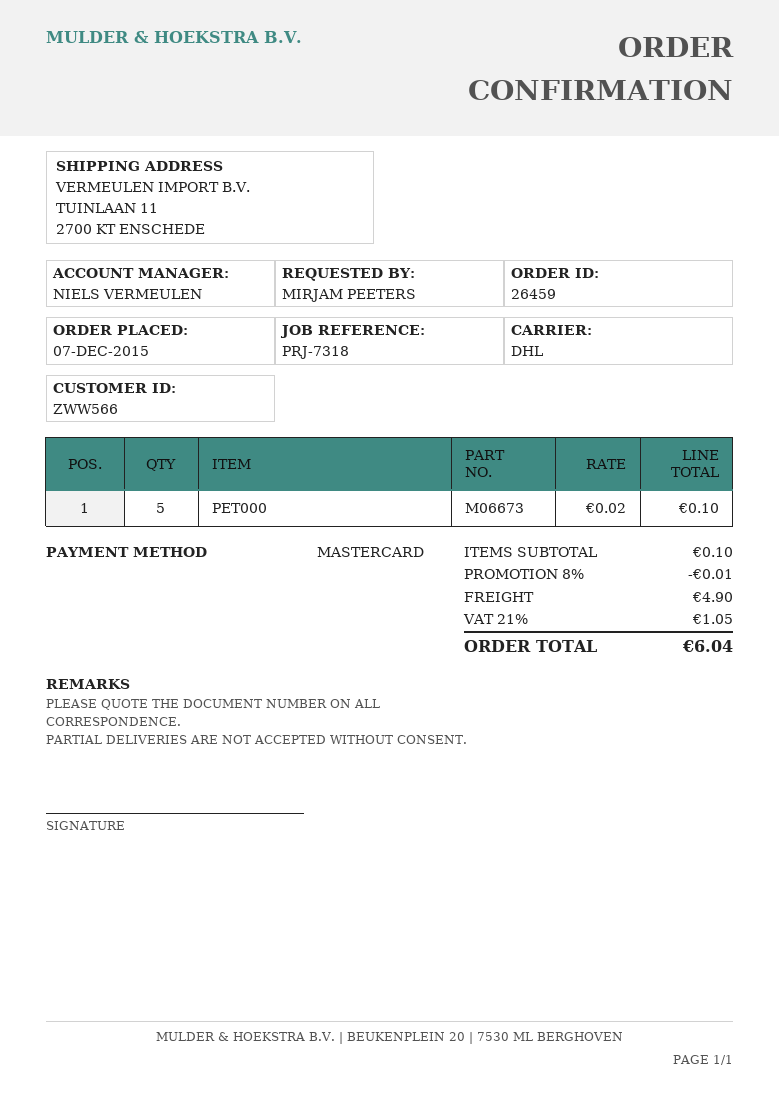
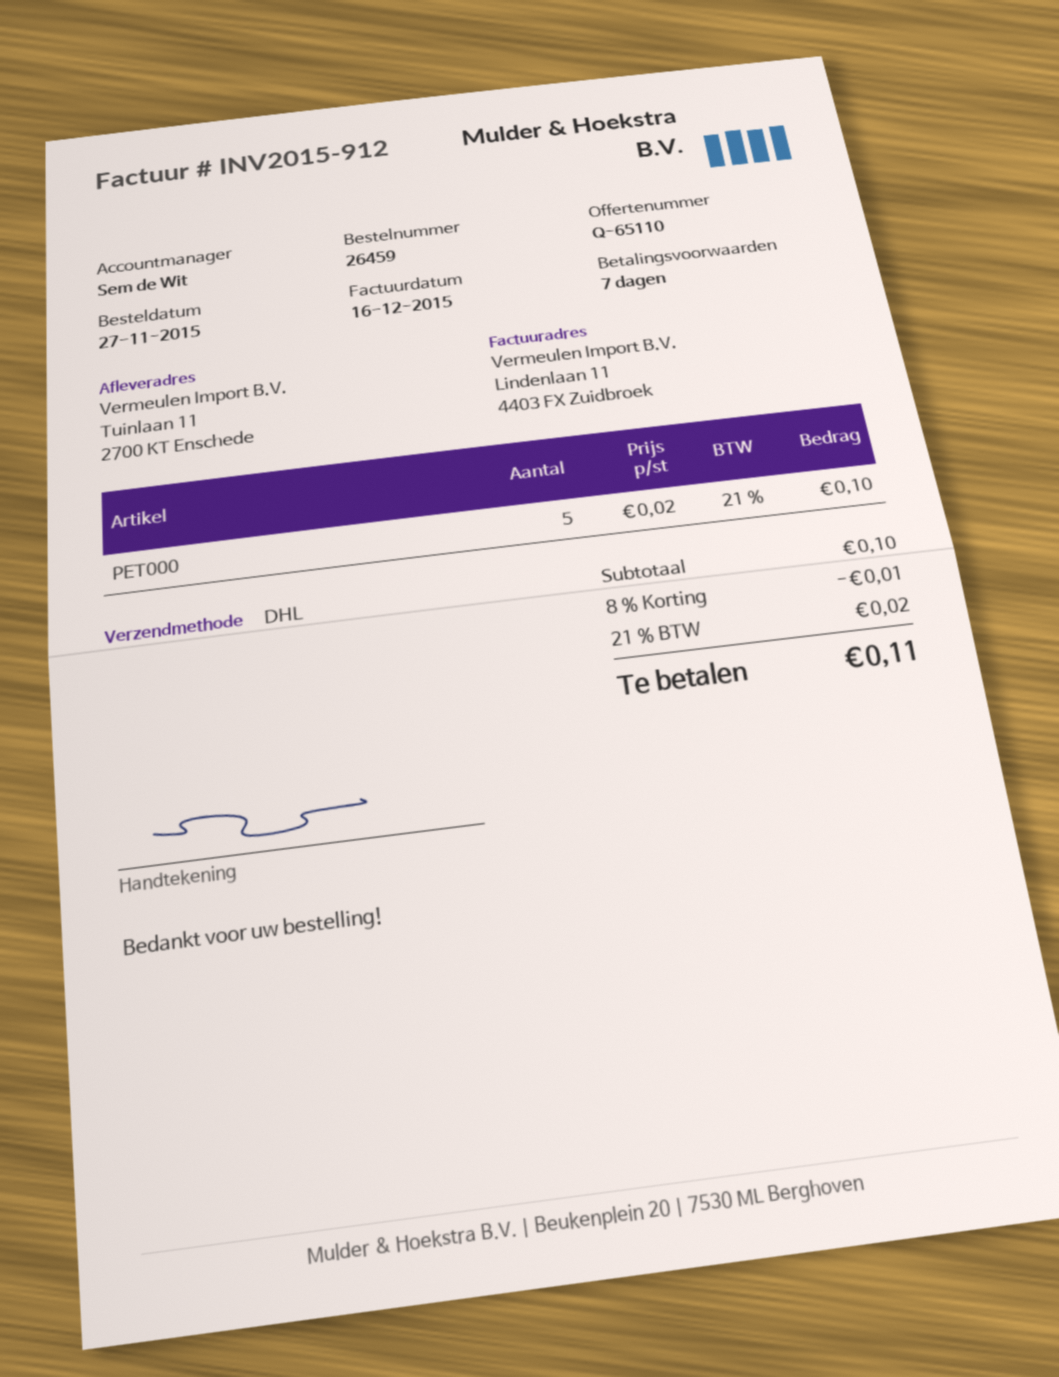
order date: 2015-12-07 -> 2015-11-27
sales rep: NIELS VERMEULEN -> Sem de Wit
shipping: 4.90 -> none
tax: 21% = 1.05 -> 21% = 0.02
total: 6.04 -> 0.11

